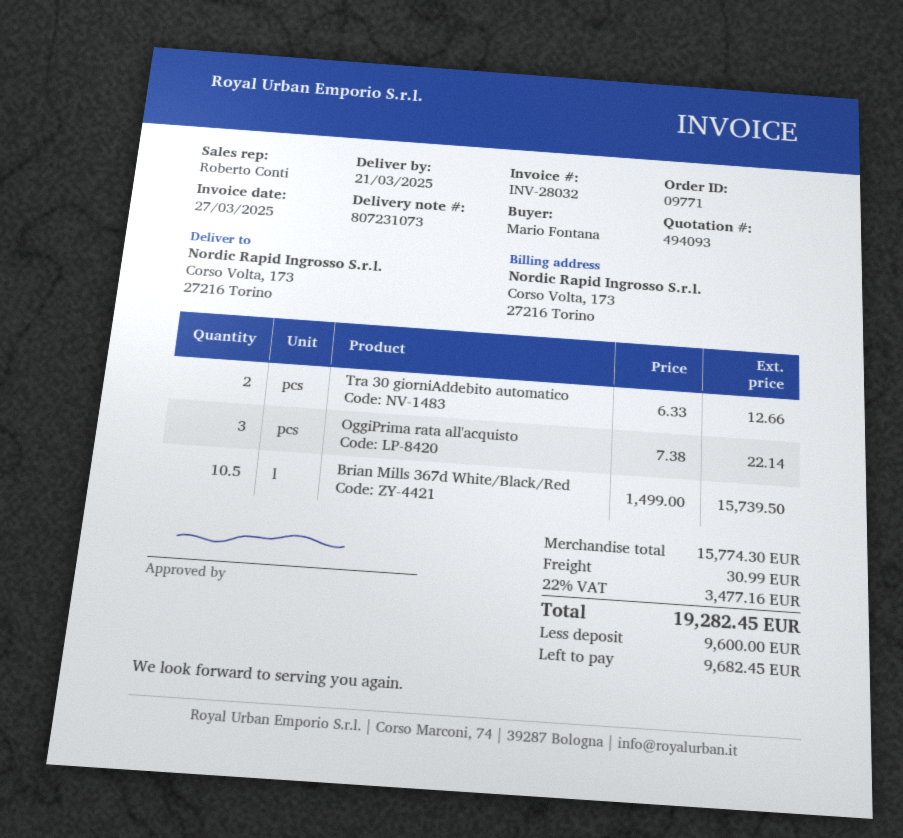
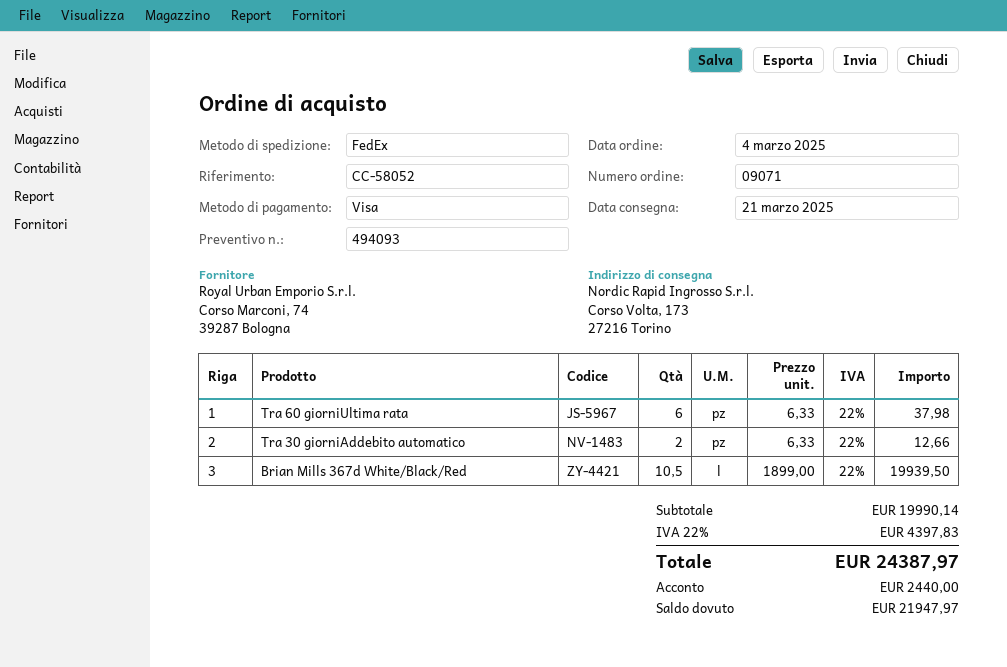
order number: 09771 -> 09071
OggiPrima rata all'acquisto: 3 x 7.38 = 22.14 -> none
Brian Mills 367d White/Black/Red: 10.5 x 1499.00 = 15739.50 -> 10.5 x 1899.00 = 19939.50
Tra 60 giorniUltima rata: none -> 6 x 6.33 = 37.98
subtotal: 15774.30 -> 19990.14
shipping: 30.99 -> none
tax: 22% = 3477.16 -> 22% = 4397.83
total: 19282.45 -> 24387.97
deposit: 9600.00 -> 2440.00
balance: 9682.45 -> 21947.97

